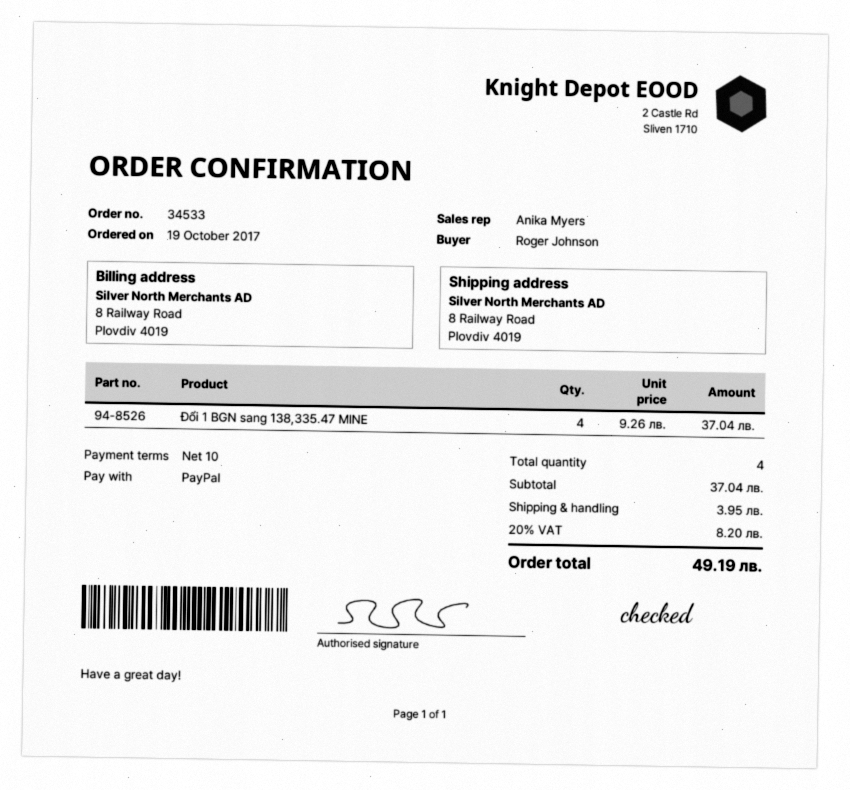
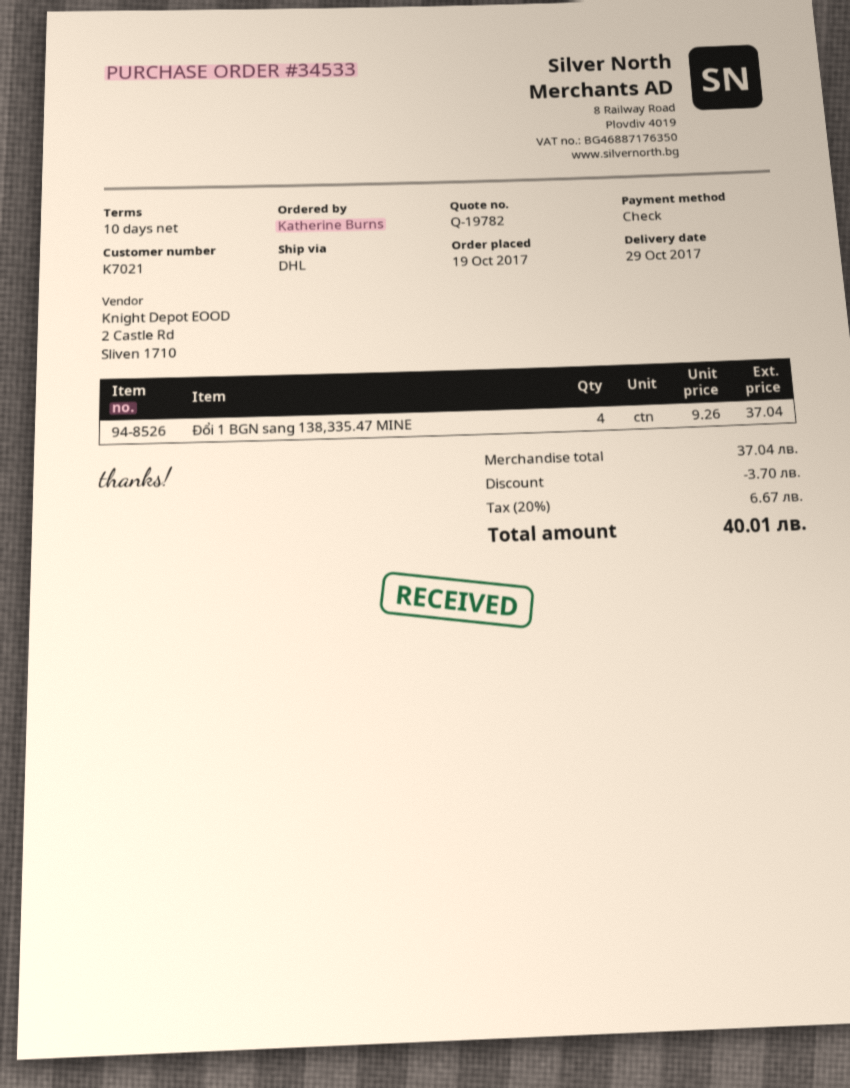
ordered by: Roger Johnson -> Katherine Burns
payment method: PayPal -> cheque
discount: none -> 3.70
shipping: 3.95 -> none
tax: 20% = 8.20 -> 20% = 6.67
total: 49.19 -> 40.01

